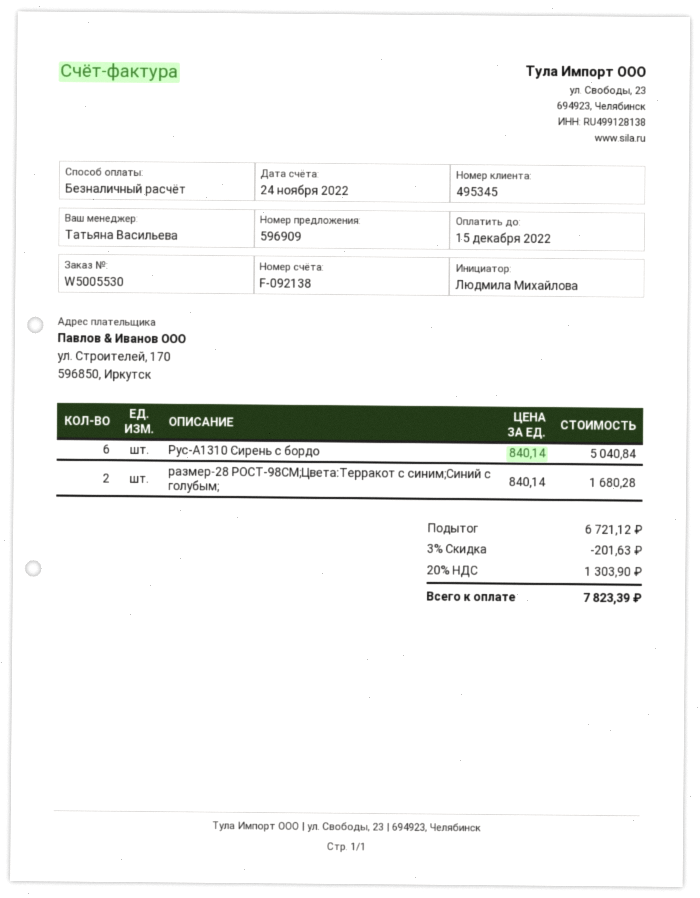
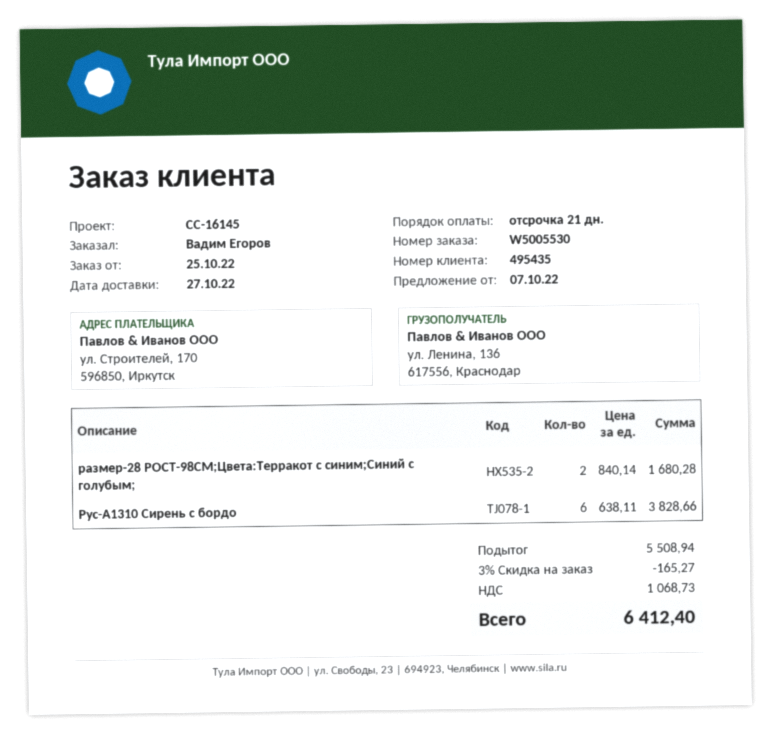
customer number: 495345 -> 495435
ordered by: Людмила Михайлова -> Вадим Егоров
Рус-А1310 Сирень с бордо: 6 x 840.14 = 5040.84 -> 6 x 638.11 = 3828.66
subtotal: 6721.12 -> 5508.94
discount: 3% = 201.63 -> 3% = 165.27
tax: 1303.90 -> 1068.73
total: 7823.39 -> 6412.40

